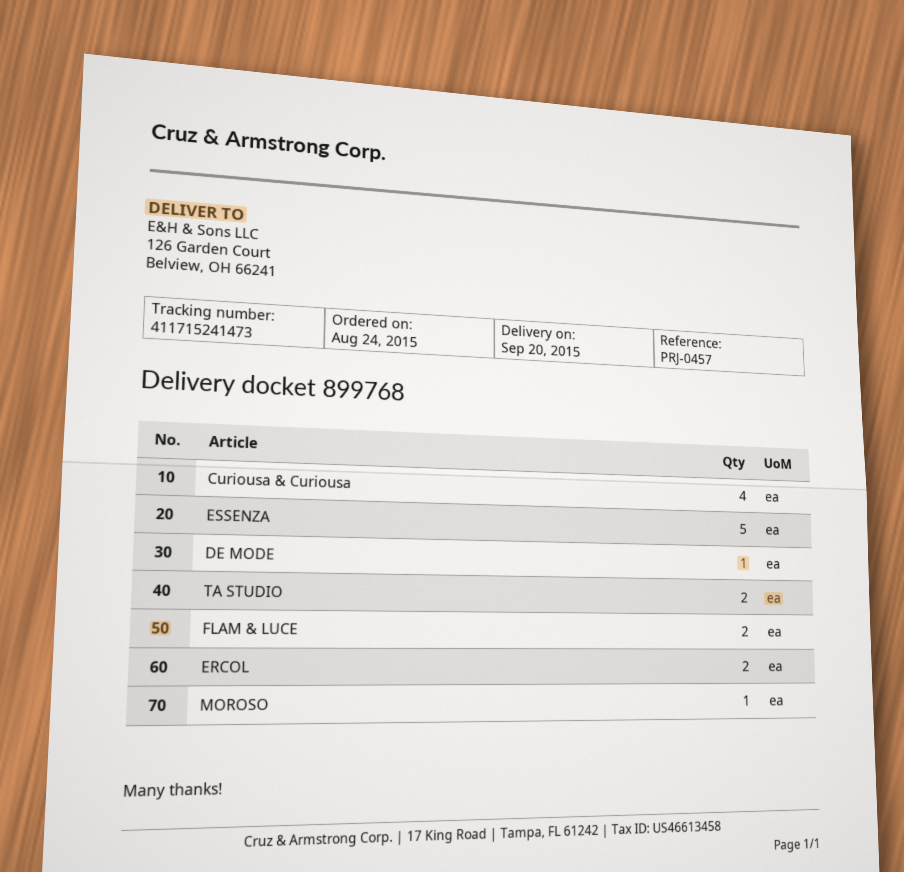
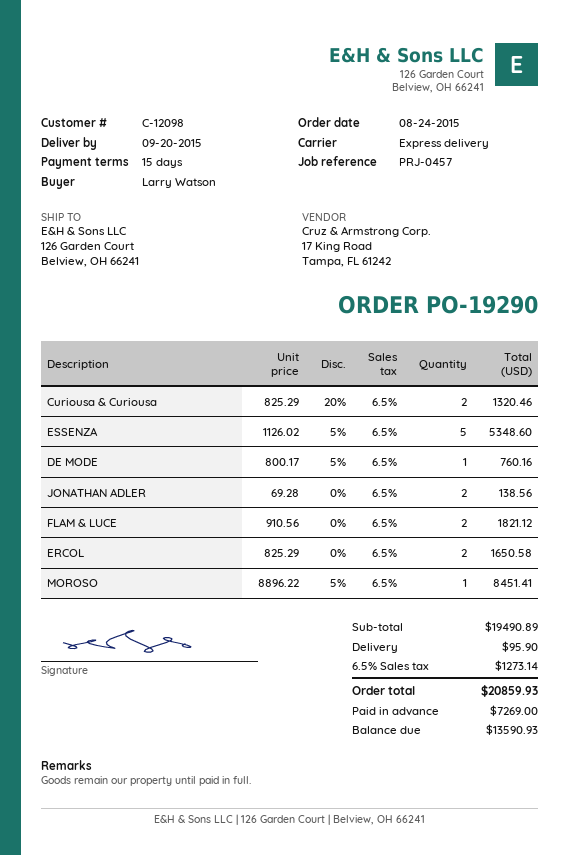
Curiousa & Curiousa: 4 -> 2
TA STUDIO: 2 -> none
JONATHAN ADLER: none -> 2

